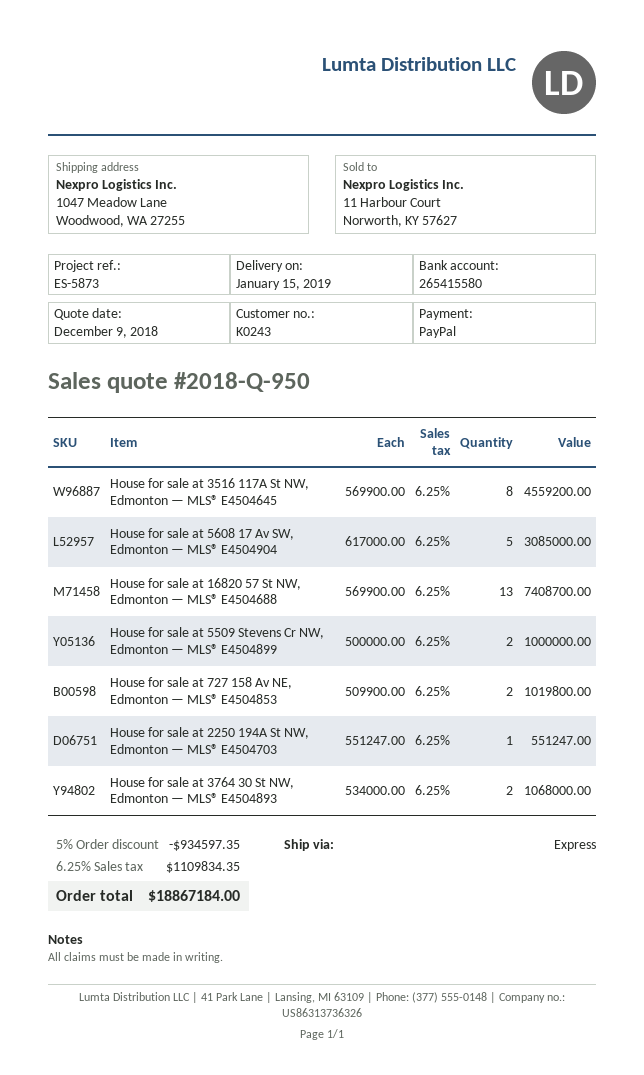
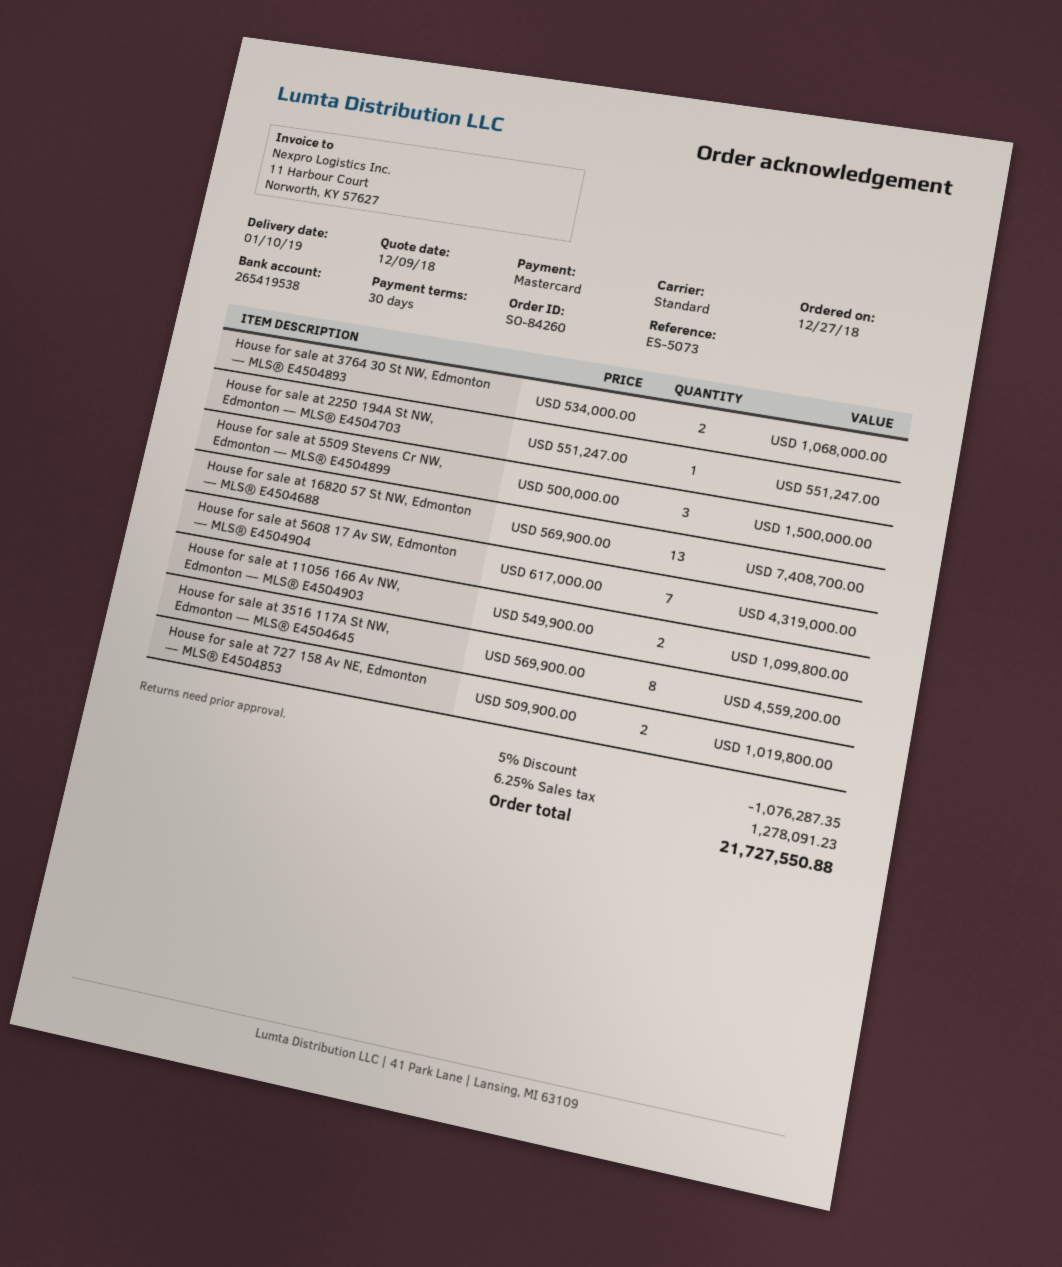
delivery date: 2019-01-15 -> 2019-01-10
reference: ES-5873 -> ES-5073
payment method: PayPal -> Mastercard
bank account: 265415580 -> 265419538
shipping method: express -> standard
House for sale at 5608 17 Av SW, Edmonton — MLS® E4504904: 5 x 617000.00 = 3085000.00 -> 7 x 617000.00 = 4319000.00
House for sale at 5509 Stevens Cr NW, Edmonton — MLS® E4504899: 2 x 500000.00 = 1000000.00 -> 3 x 500000.00 = 1500000.00
House for sale at 11056 166 Av NW, Edmonton — MLS® E4504903: none -> 2 x 549900.00 = 1099800.00
discount: 5% = 934597.35 -> 5% = 1076287.35
tax: 6.25% = 1109834.35 -> 6.25% = 1278091.23
total: 18867184.00 -> 21727550.88

